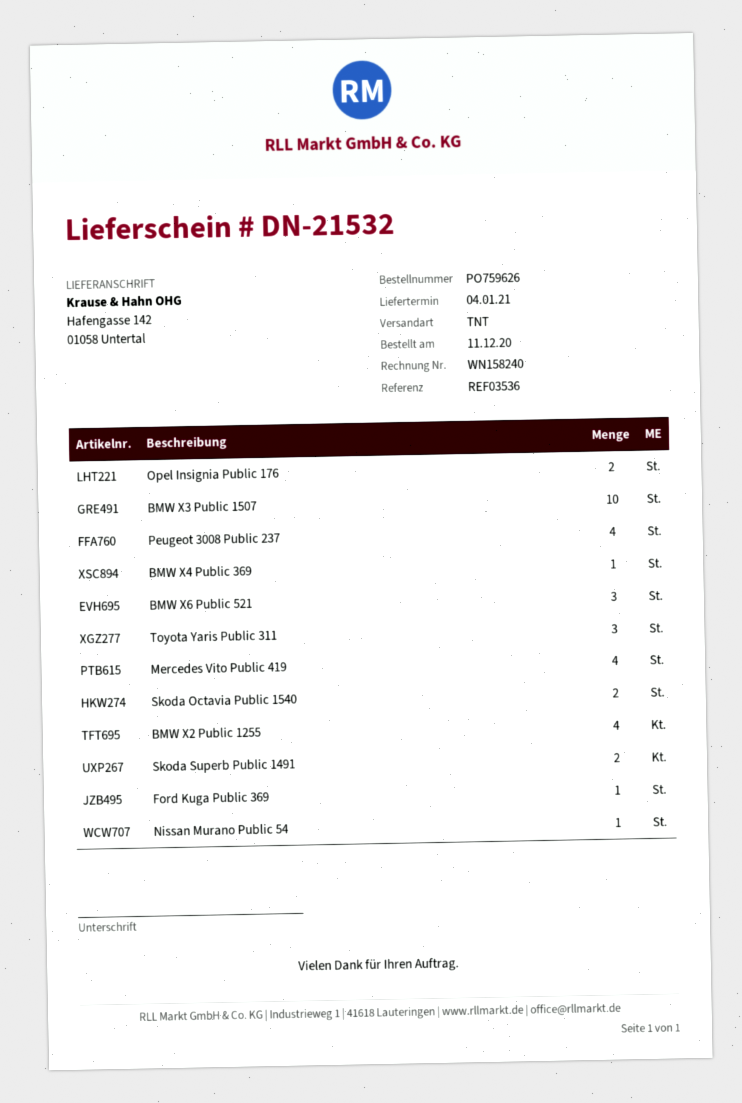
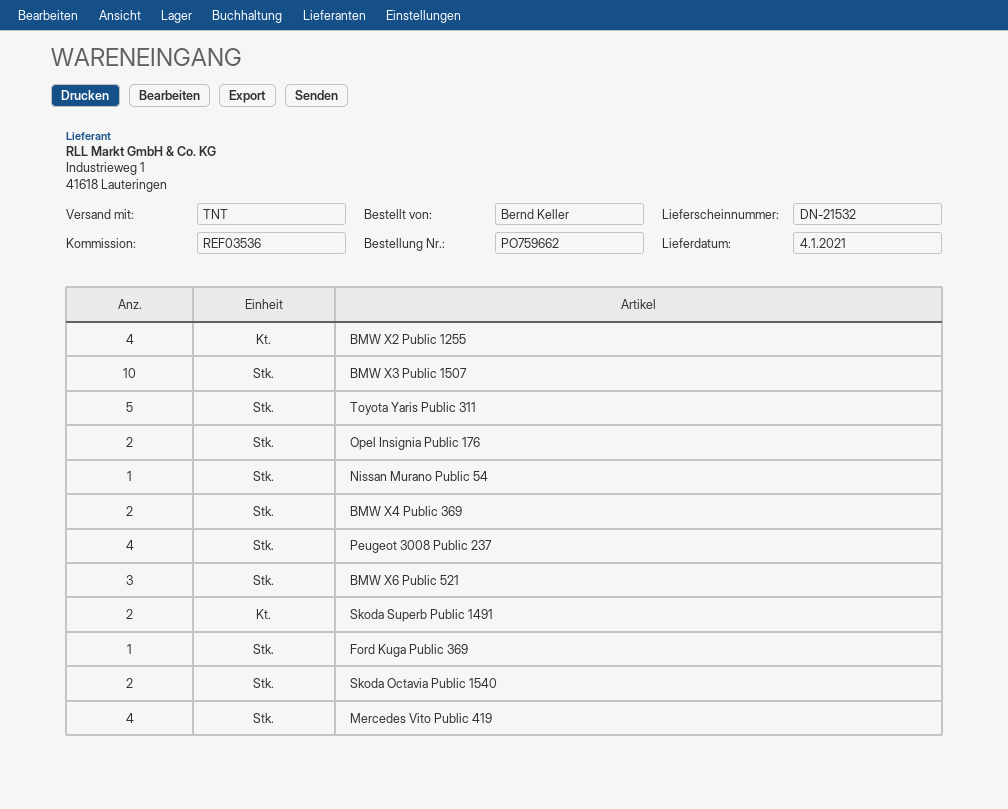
order number: PO759626 -> PO759662
BMW X4 Public 369: 1 -> 2
Toyota Yaris Public 311: 3 -> 5

